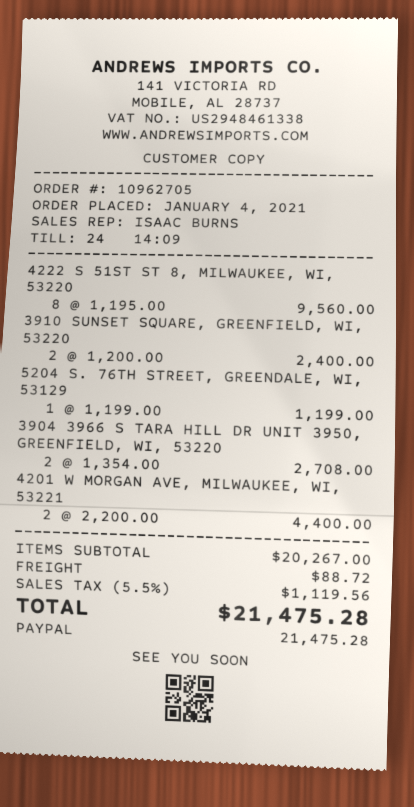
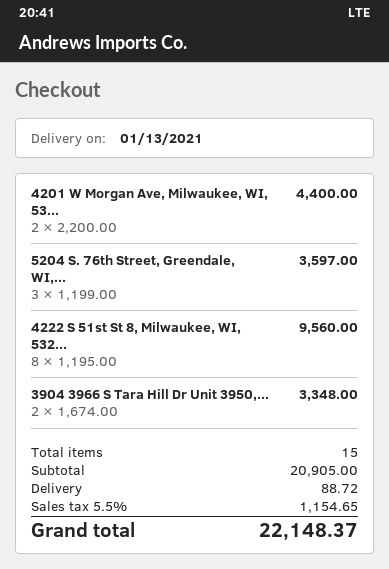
3910 SUNSET SQUARE, GREENFIELD, WI, 53220: 2 x 1200.00 = 2400.00 -> none
5204 S. 76TH STREET, GREENDALE, WI, 53129: 1 x 1199.00 = 1199.00 -> 3 x 1199.00 = 3597.00
3904 3966 S TARA HILL DR UNIT 3950, GREENFIELD, WI, 53220: 2 x 1354.00 = 2708.00 -> 2 x 1674.00 = 3348.00
subtotal: 20267.00 -> 20905.00
tax: 5.5% = 1119.56 -> 5.5% = 1154.65
total: 21475.28 -> 22148.37

